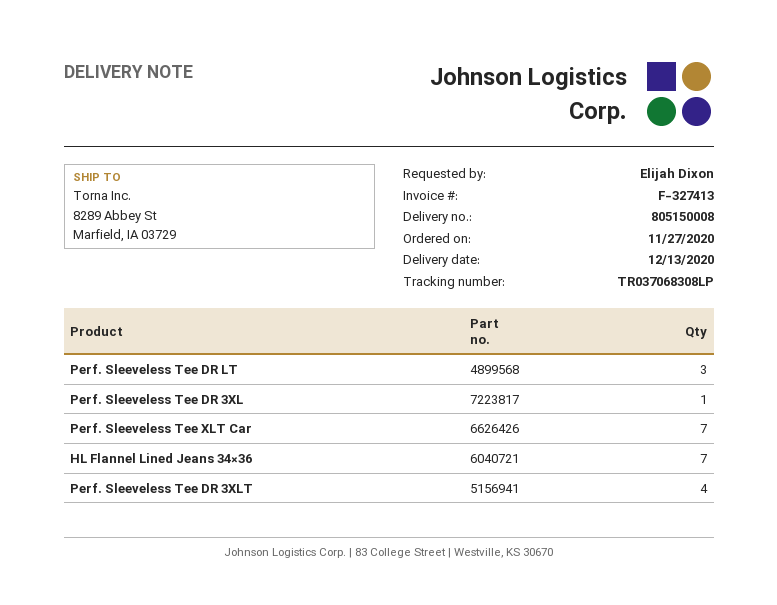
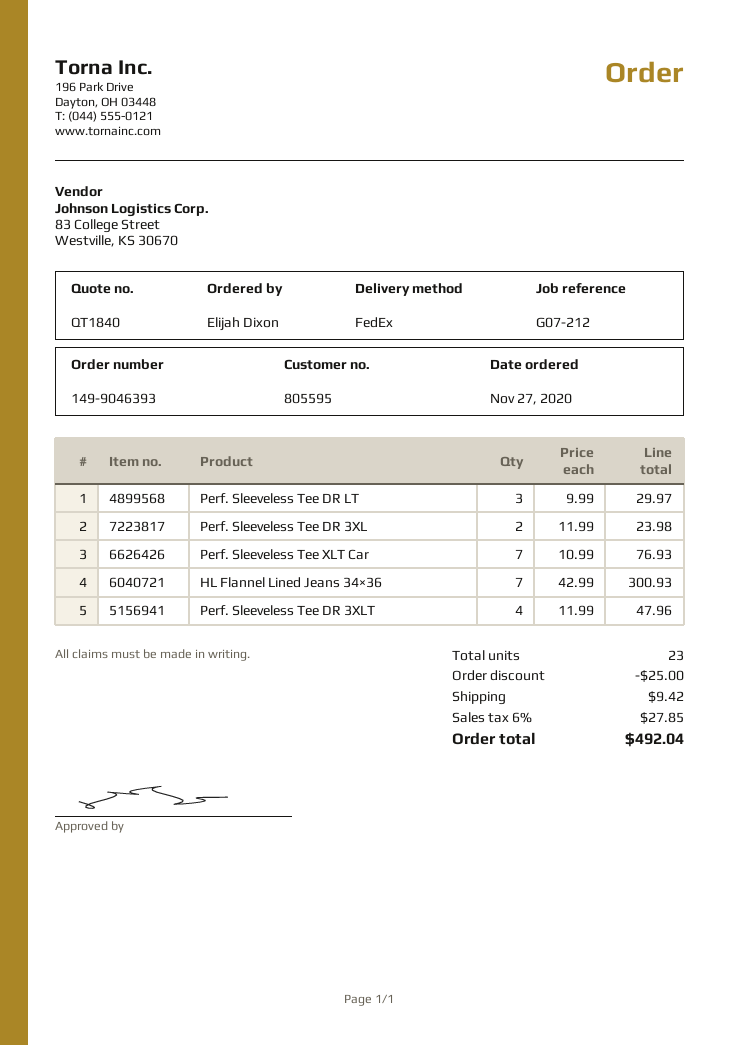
Perf. Sleeveless Tee DR 3XL: 1 -> 2

